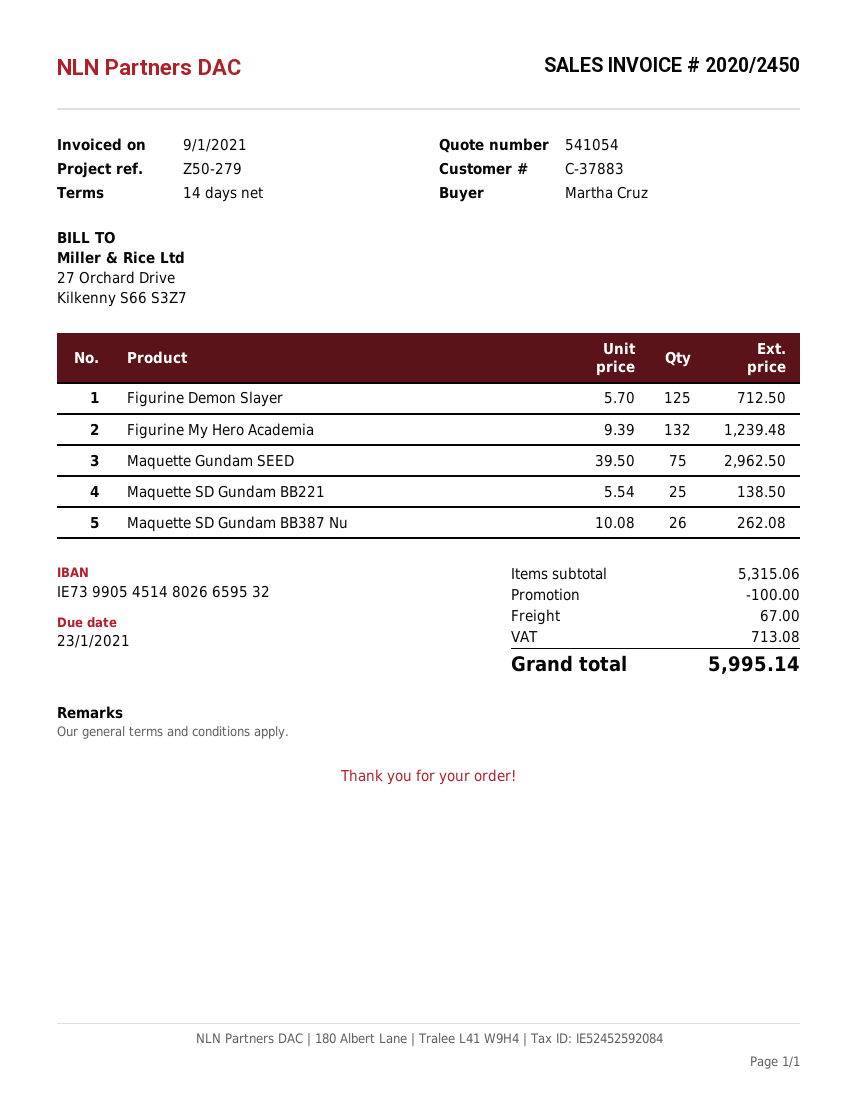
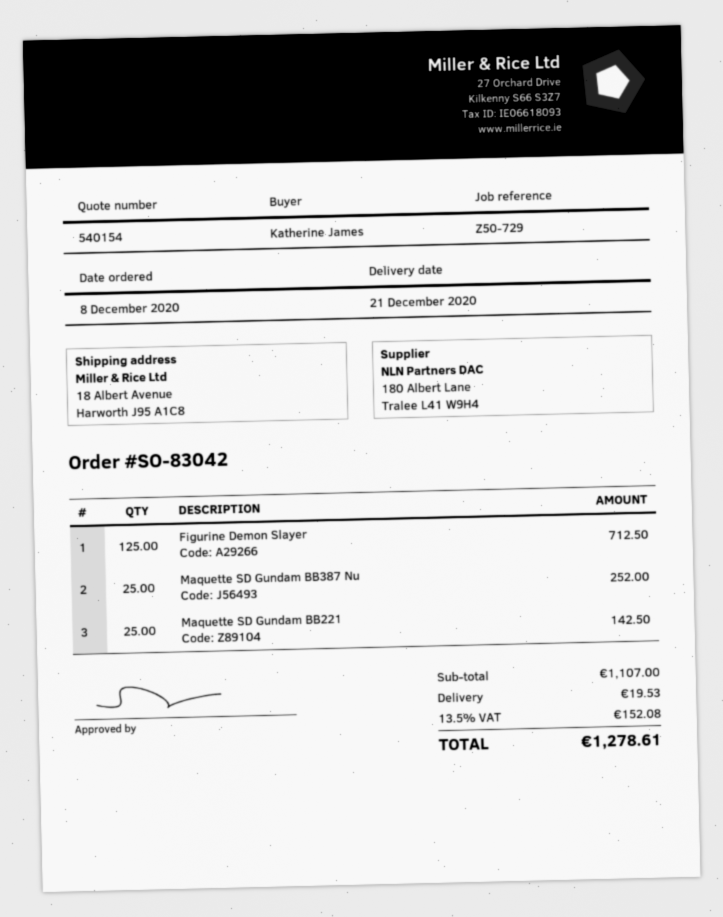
quote number: 541054 -> 540154
reference: Z50-279 -> Z50-729
ordered by: Martha Cruz -> Katherine James
Figurine My Hero Academia: 132 for 1239.48 -> none
Maquette Gundam SEED: 75 for 2962.50 -> none
Maquette SD Gundam BB221: 25 for 138.50 -> 25 for 142.50
Maquette SD Gundam BB387 Nu: 26 for 262.08 -> 25 for 252.00
subtotal: 5315.06 -> 1107.00
discount: 100.00 -> none
shipping: 67.00 -> 19.53
tax: 713.08 -> 152.08
total: 5995.14 -> 1278.61

